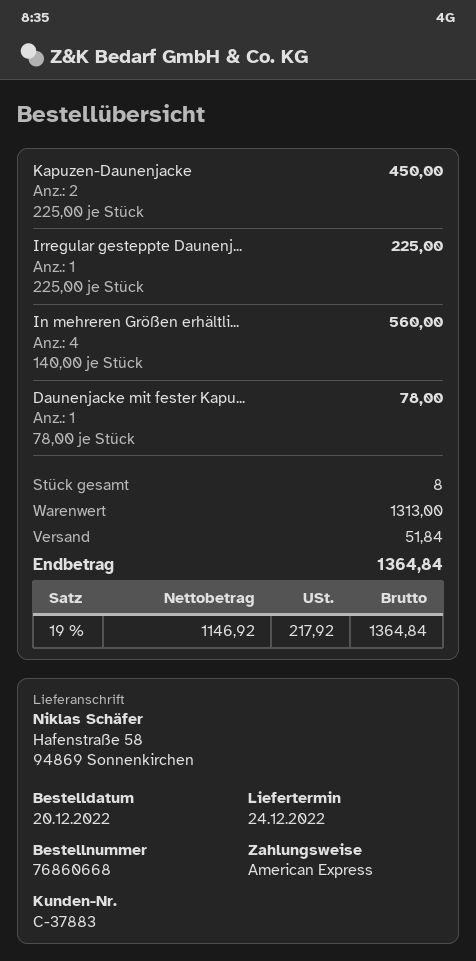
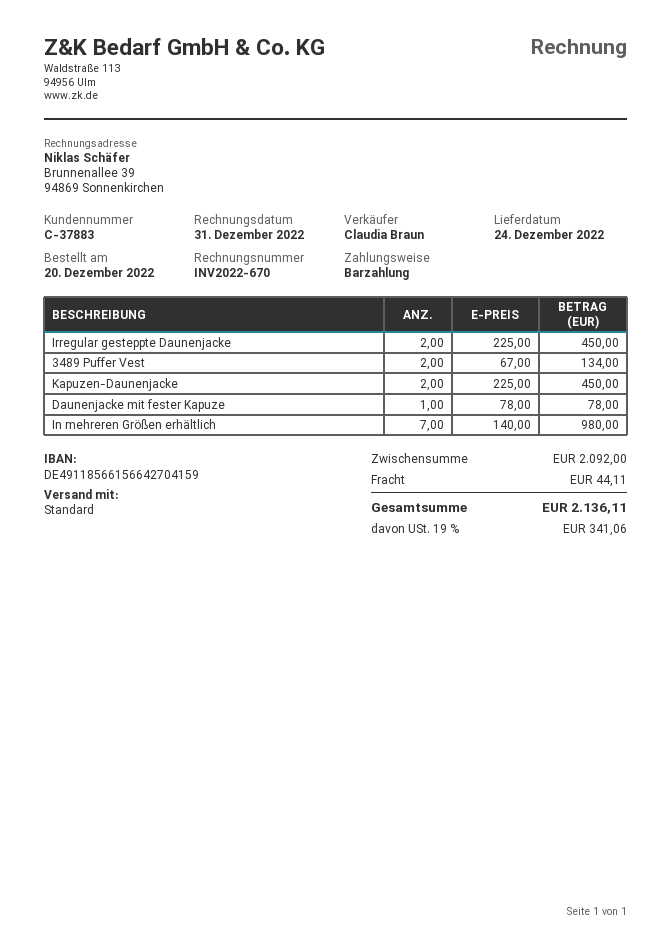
payment method: American Express -> cash
Irregular gesteppte Daunenj...: 1 x 225.00 = 225.00 -> 2 x 225.00 = 450.00
In mehreren Größen erhältli...: 4 x 140.00 = 560.00 -> 7 x 140.00 = 980.00
3489 Puffer Vest: none -> 2 x 67.00 = 134.00
subtotal: 1313.00 -> 2092.00
shipping: 51.84 -> 44.11
tax: 19% = 217.92 -> 19% = 341.06
total: 1364.84 -> 2136.11

